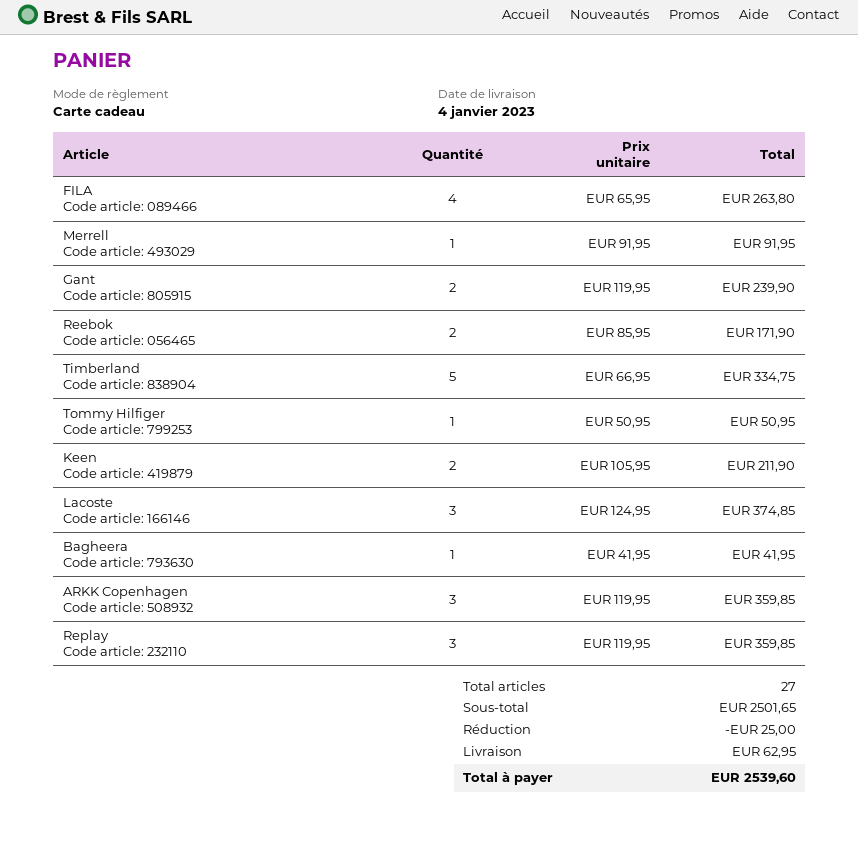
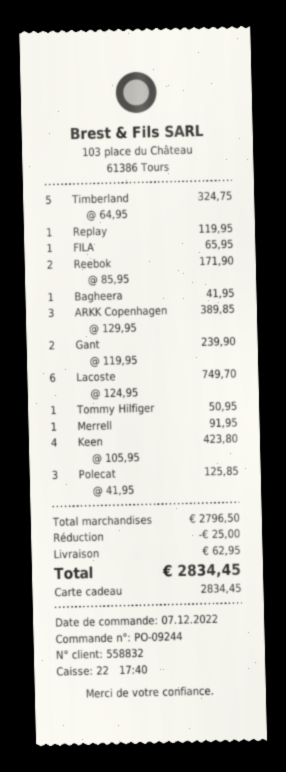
FILA: 4 x 65.95 = 263.80 -> 1 x 65.95 = 65.95
Timberland: 5 x 66.95 = 334.75 -> 5 x 64.95 = 324.75
Keen: 2 x 105.95 = 211.90 -> 4 x 105.95 = 423.80
Lacoste: 3 x 124.95 = 374.85 -> 6 x 124.95 = 749.70
ARKK Copenhagen: 3 x 119.95 = 359.85 -> 3 x 129.95 = 389.85
Replay: 3 x 119.95 = 359.85 -> 1 x 119.95 = 119.95
Polecat: none -> 3 x 41.95 = 125.85
subtotal: 2501.65 -> 2796.50
total: 2539.60 -> 2834.45

